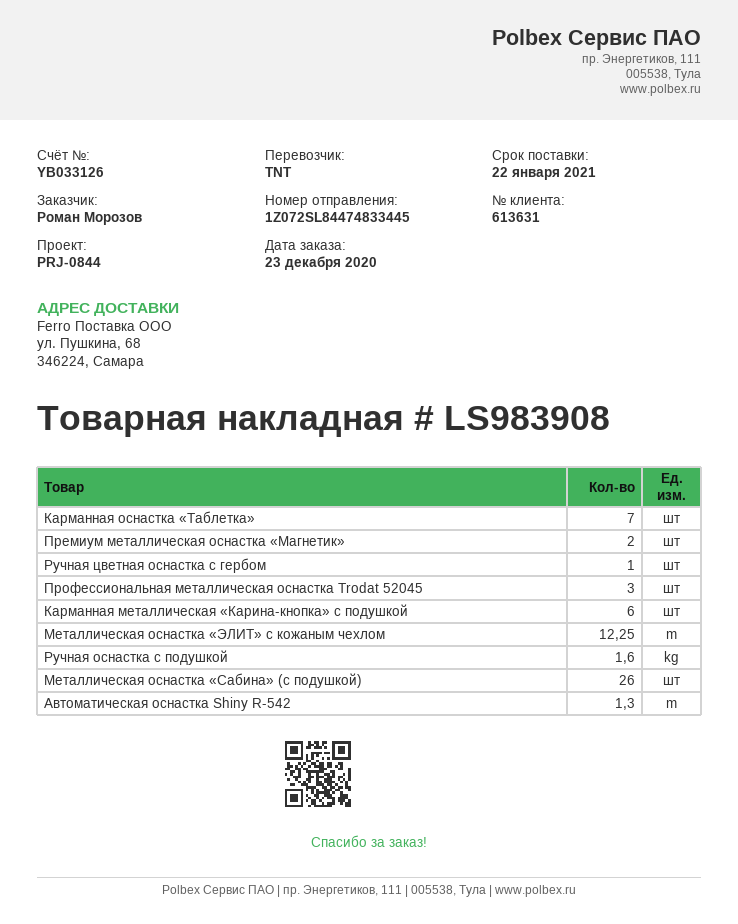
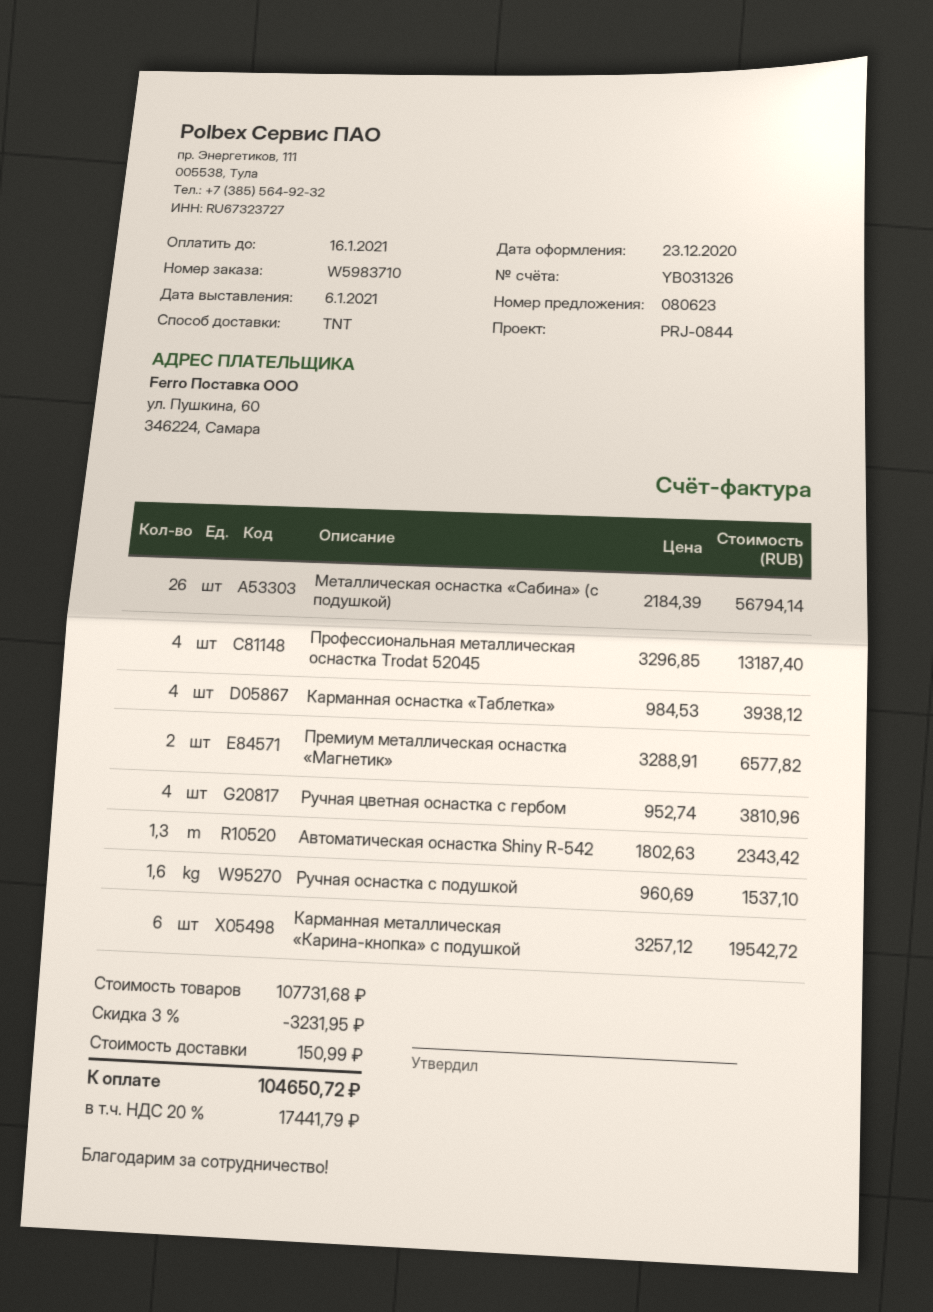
invoice number: YB033126 -> YB031326
Карманная оснастка «Таблетка»: 7 -> 4
Ручная цветная оснастка с гербом: 1 -> 4
Профессиональная металлическая оснастка Trodat 52045: 3 -> 4
Металлическая оснастка «ЭЛИТ» с кожаным чехлом: 12.25 -> none

